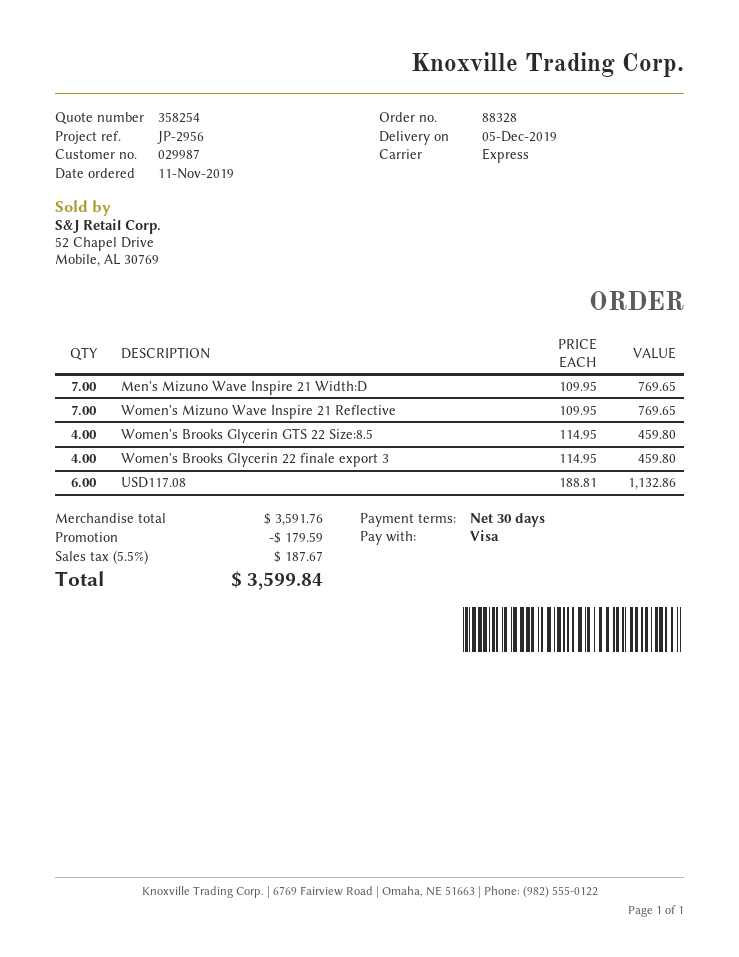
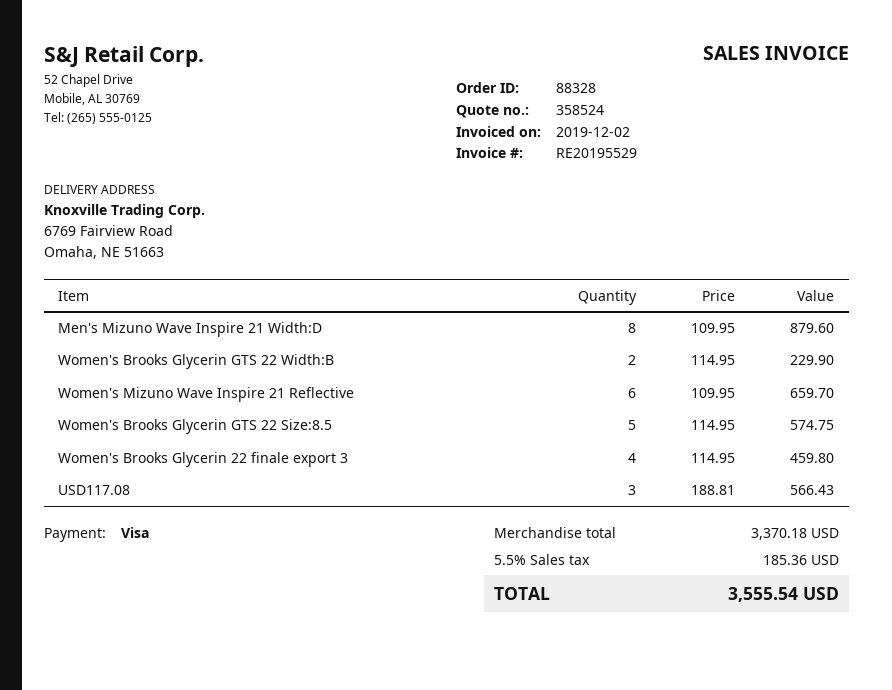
quote number: 358254 -> 358524
Men's Mizuno Wave Inspire 21 Width:D: 7 x 109.95 = 769.65 -> 8 x 109.95 = 879.60
Women's Mizuno Wave Inspire 21 Reflective: 7 x 109.95 = 769.65 -> 6 x 109.95 = 659.70
Women's Brooks Glycerin GTS 22 Size:8.5: 4 x 114.95 = 459.80 -> 5 x 114.95 = 574.75
USD117.08: 6 x 188.81 = 1132.86 -> 3 x 188.81 = 566.43
Women's Brooks Glycerin GTS 22 Width:B: none -> 2 x 114.95 = 229.90
subtotal: 3591.76 -> 3370.18
discount: 179.59 -> none
tax: 5.5% = 187.67 -> 5.5% = 185.36
total: 3599.84 -> 3555.54

